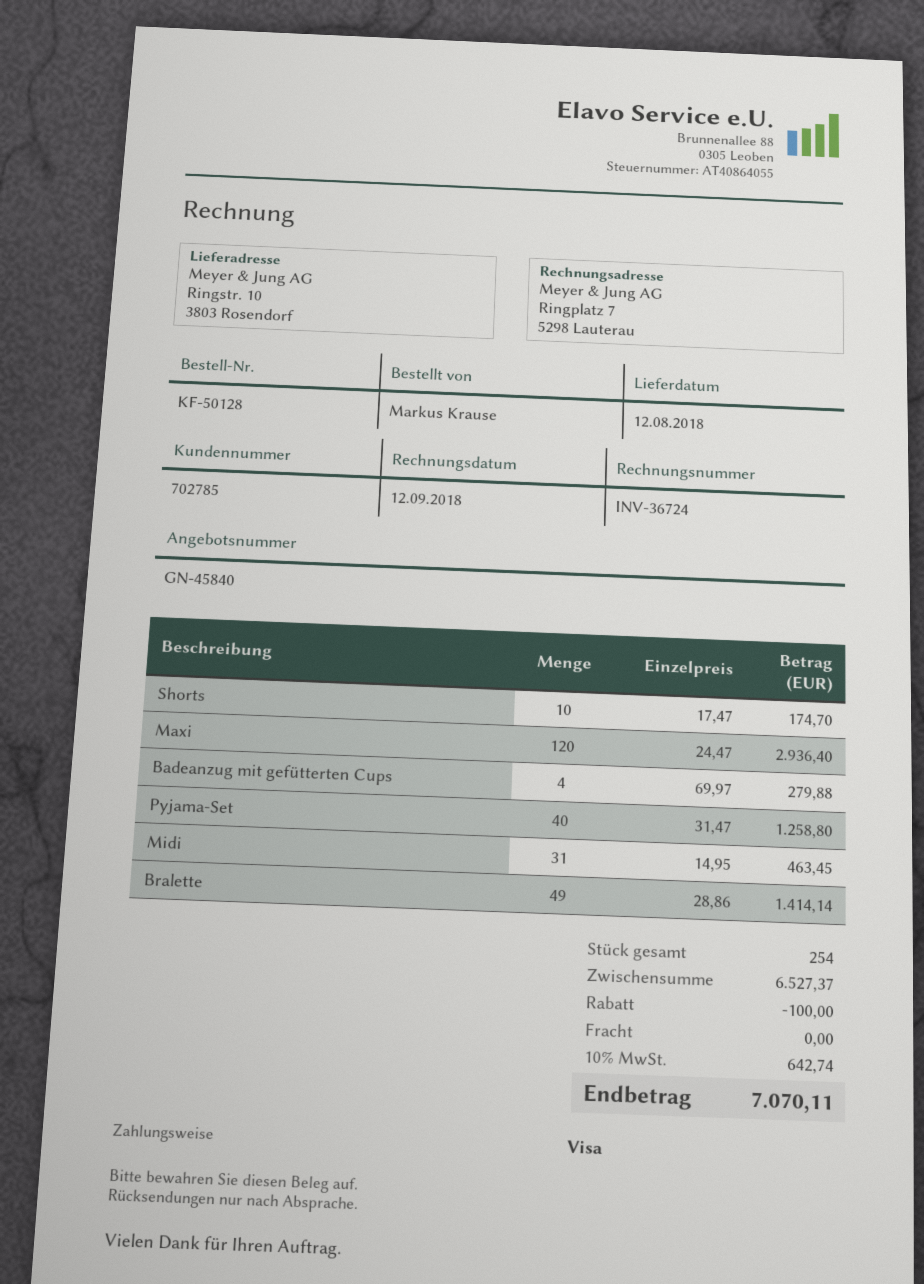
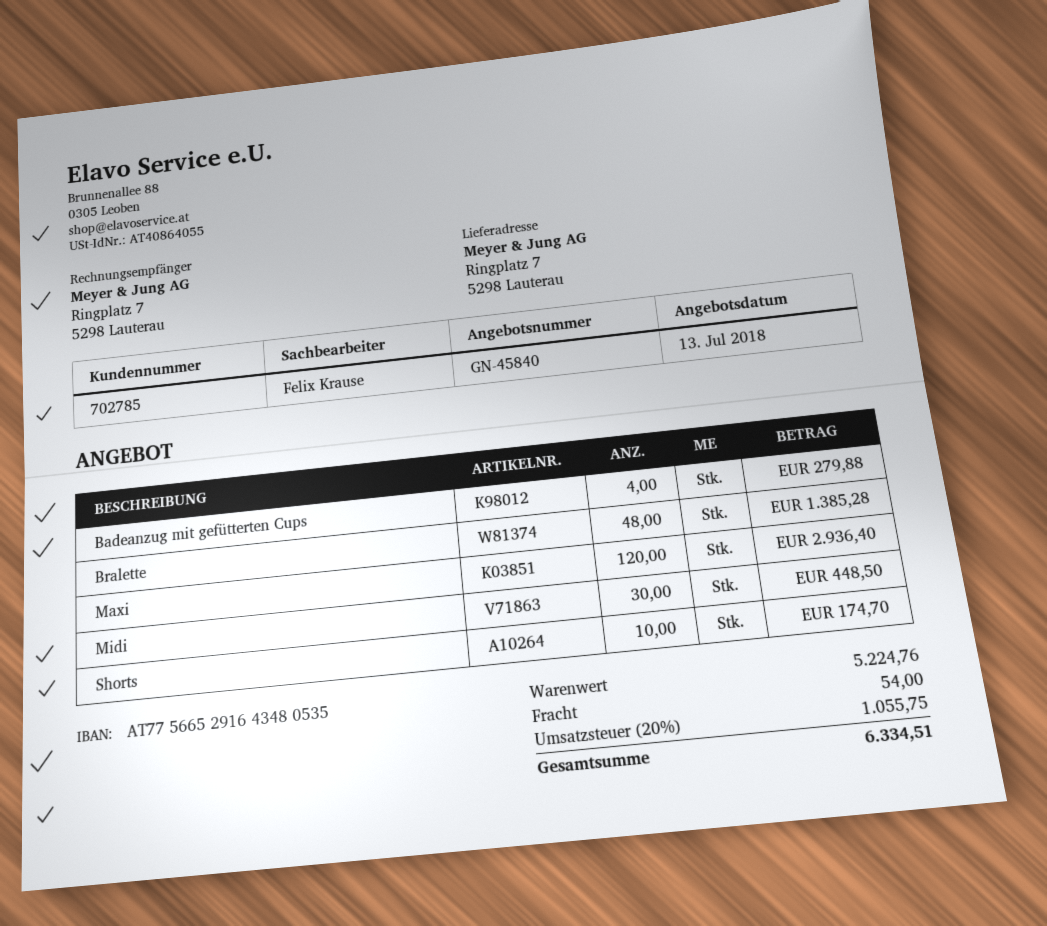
ship to: Ringstr. 10, 3803 Rosendorf -> Ringplatz 7, 5298 Lauterau
Pyjama-Set: 40 for 1258.80 -> none
Midi: 31 for 463.45 -> 30 for 448.50
Bralette: 49 for 1414.14 -> 48 for 1385.28
subtotal: 6527.37 -> 5224.76
discount: 100.00 -> none
shipping: 0.00 -> 54.00
tax: 10% = 642.74 -> 20% = 1055.75
total: 7070.11 -> 6334.51

